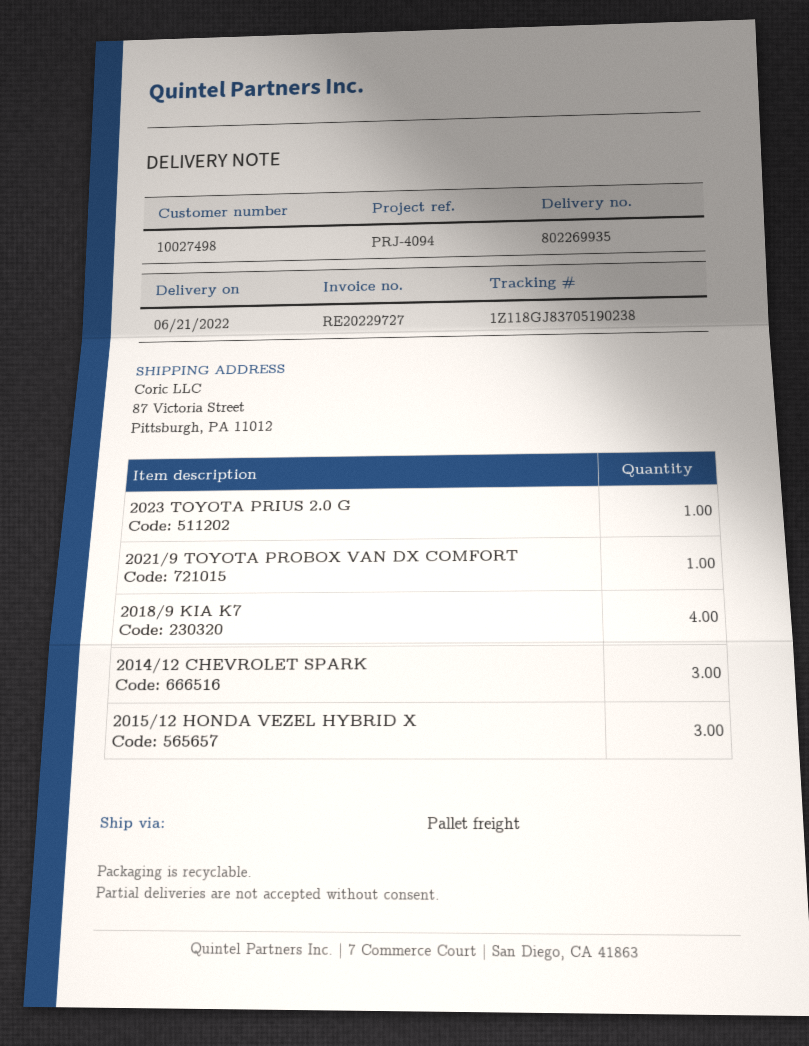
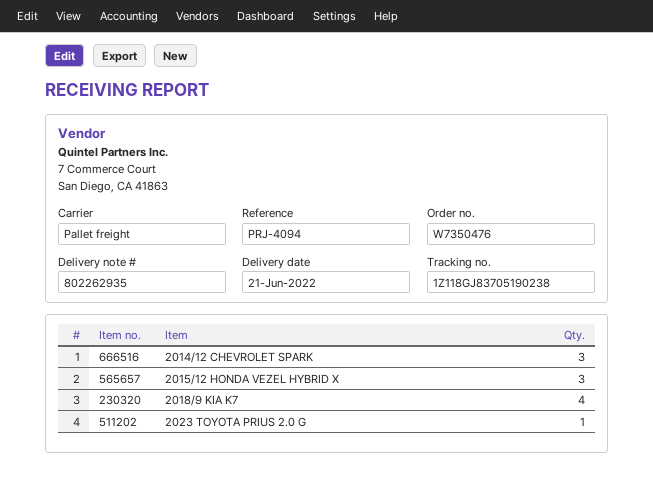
delivery note number: 802269935 -> 802262935
2021/9 TOYOTA PROBOX VAN DX COMFORT: 1 -> none

